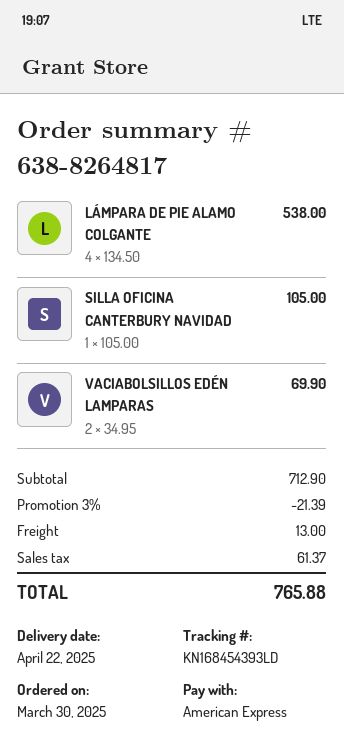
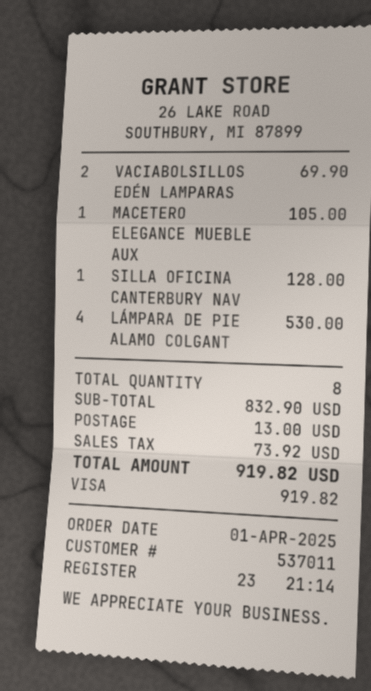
order date: 2025-03-30 -> 2025-04-01
payment method: American Express -> Visa
LÁMPARA DE PIE ALAMO COLGANTE: 4 for 538.00 -> 4 for 530.00
SILLA OFICINA CANTERBURY NAVIDAD: 1 for 105.00 -> 1 for 128.00
MACETERO ELEGANCE MUEBLE AUX: none -> 1 for 105.00
subtotal: 712.90 -> 832.90
discount: 3% = 21.39 -> none
tax: 61.37 -> 73.92
total: 765.88 -> 919.82

